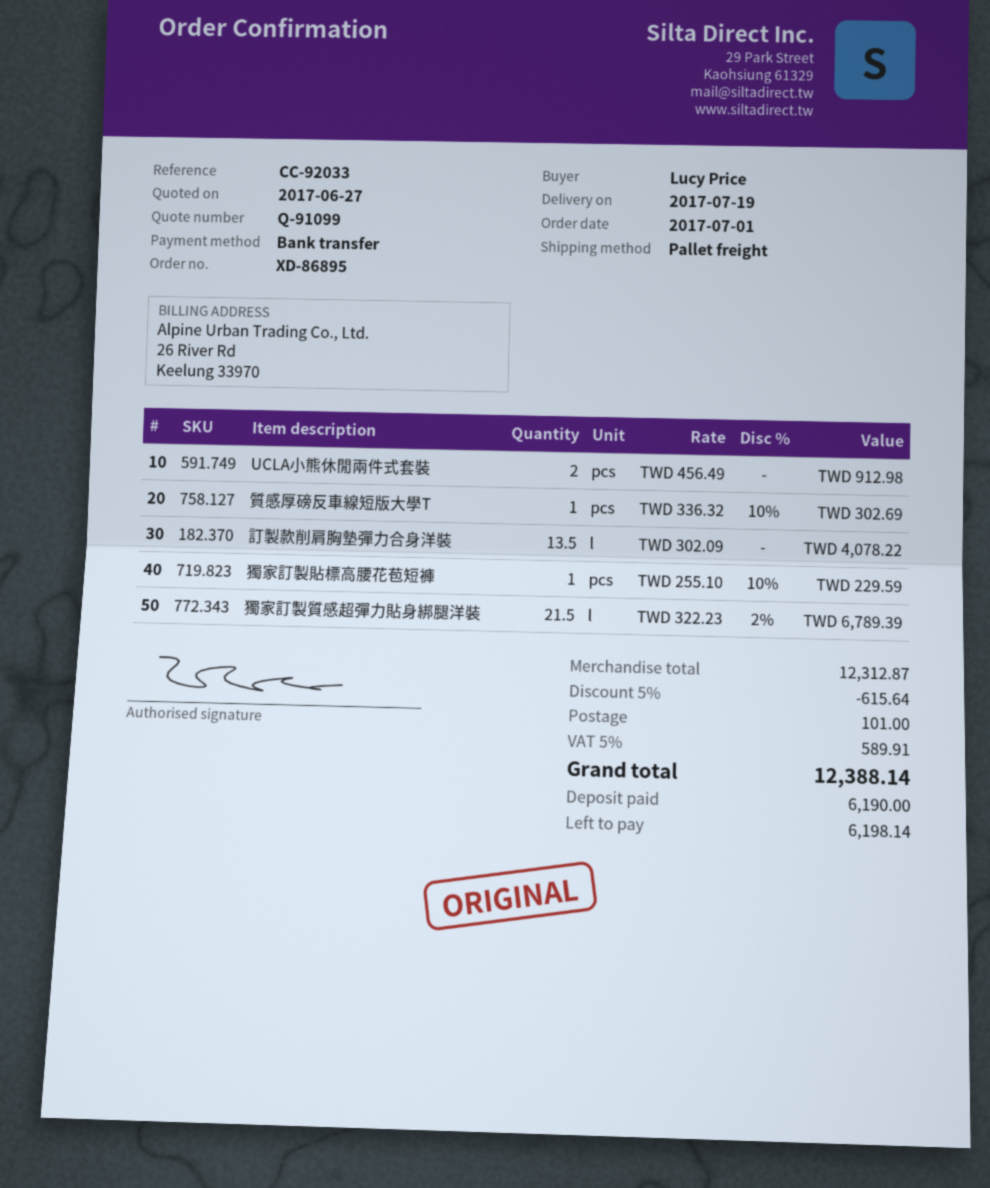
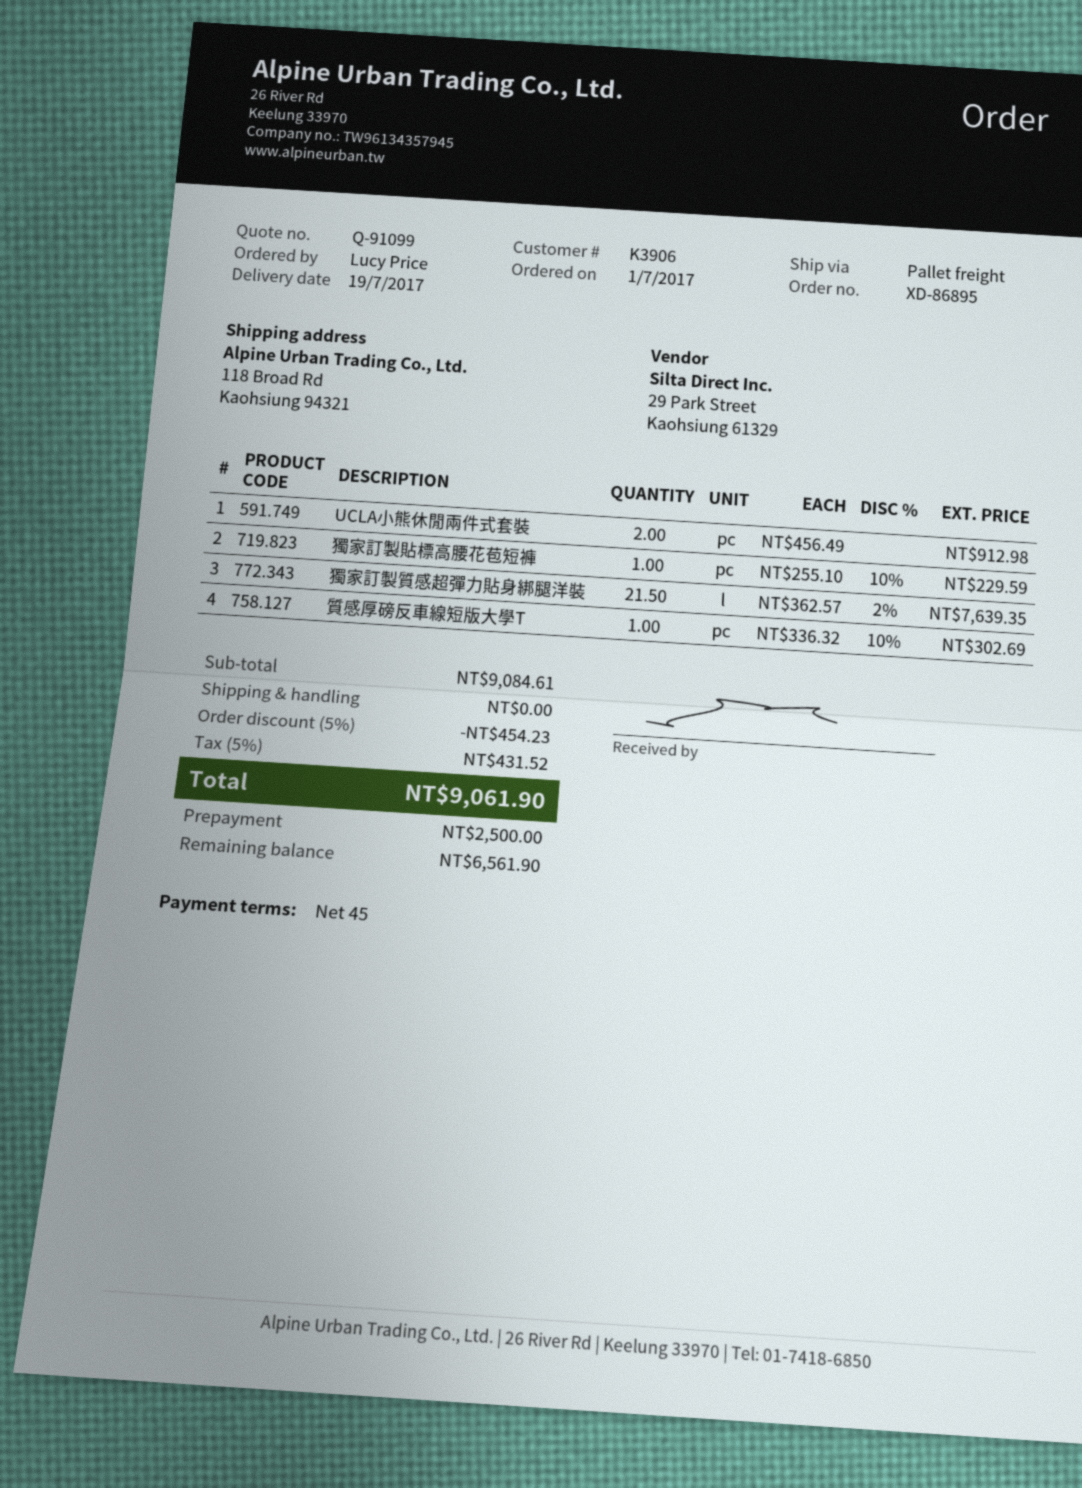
訂製款削肩胸墊彈力合身洋裝: 13.5 x 302.09 = 4078.22 -> none
獨家訂製質感超彈力貼身綁腿洋裝: 21.5 x 322.23 - 2% = 6789.39 -> 21.5 x 362.57 - 2% = 7639.35
subtotal: 12312.87 -> 9084.61
discount: 5% = 615.64 -> 5% = 454.23
shipping: 101.00 -> 0.00
tax: 5% = 589.91 -> 5% = 431.52
total: 12388.14 -> 9061.90
deposit: 6190.00 -> 2500.00
balance: 6198.14 -> 6561.90

